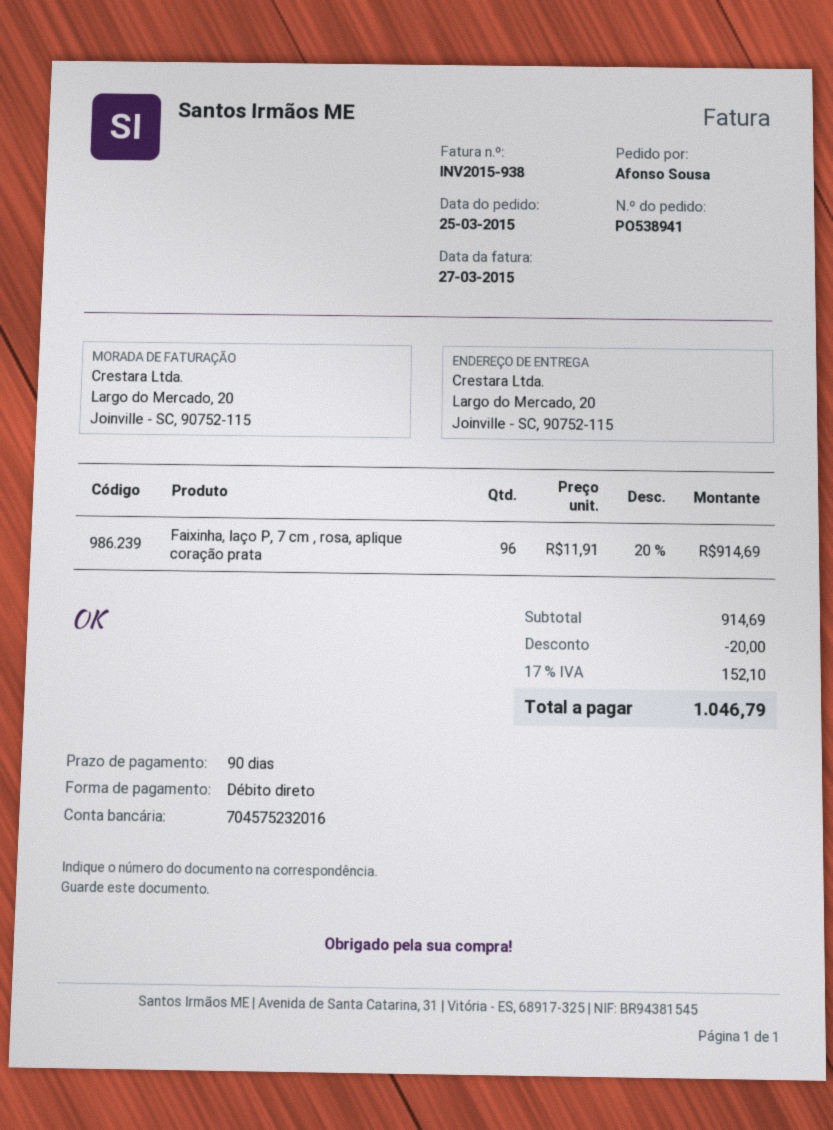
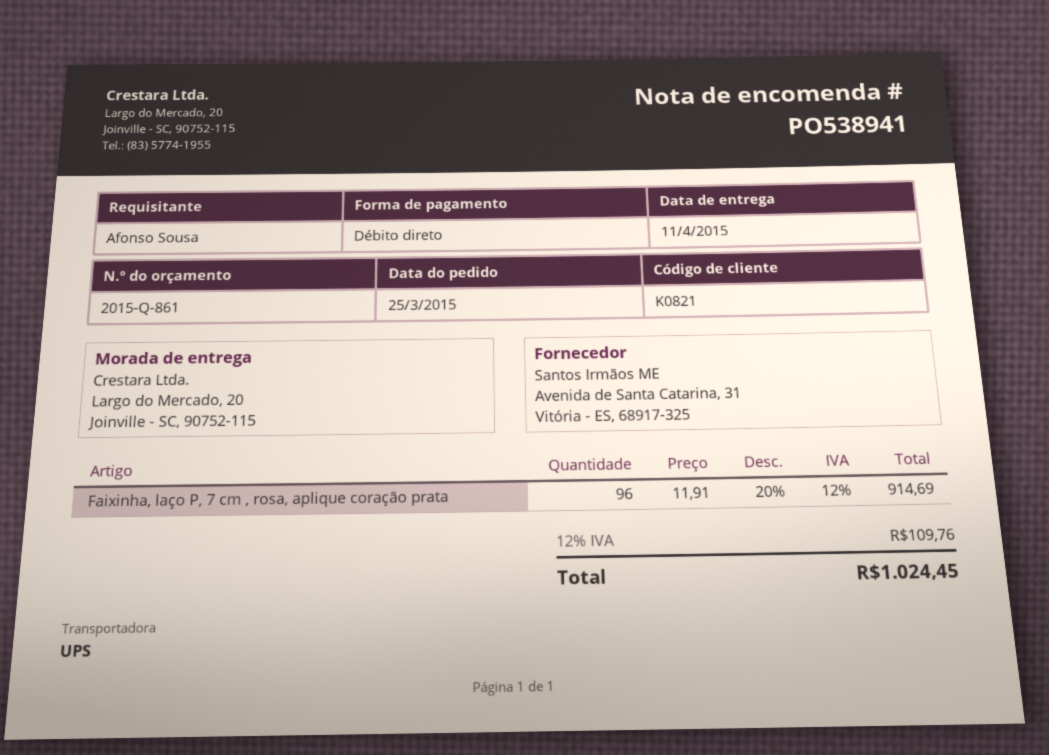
discount: 20.00 -> none
tax: 17% = 152.10 -> 12% = 109.76
total: 1046.79 -> 1024.45

